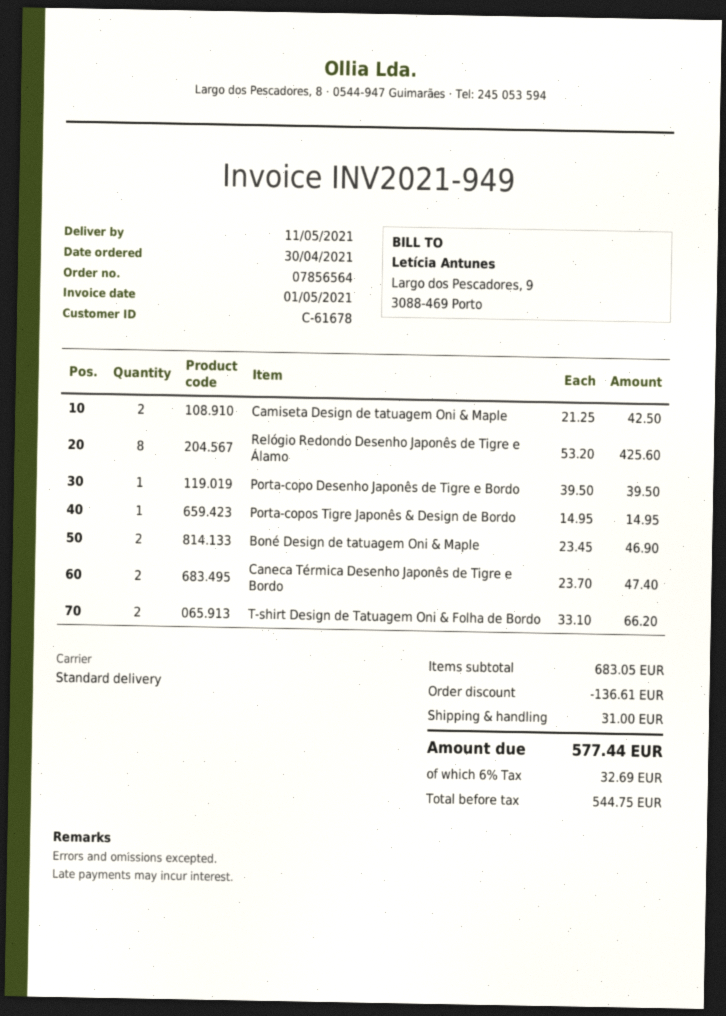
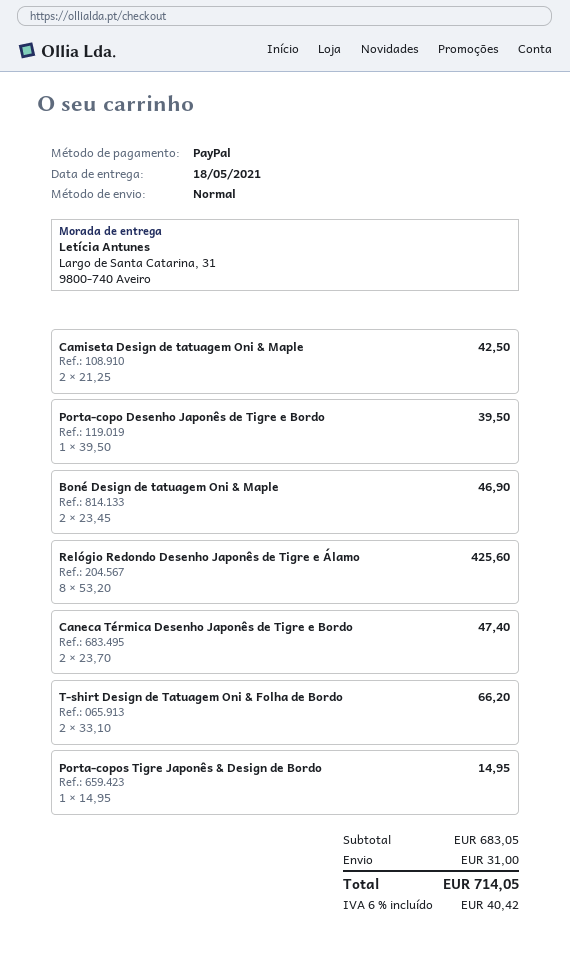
delivery date: 2021-05-11 -> 2021-05-18
discount: 136.61 -> none
tax: 6% = 32.69 -> 6% = 40.42
total: 577.44 -> 714.05

